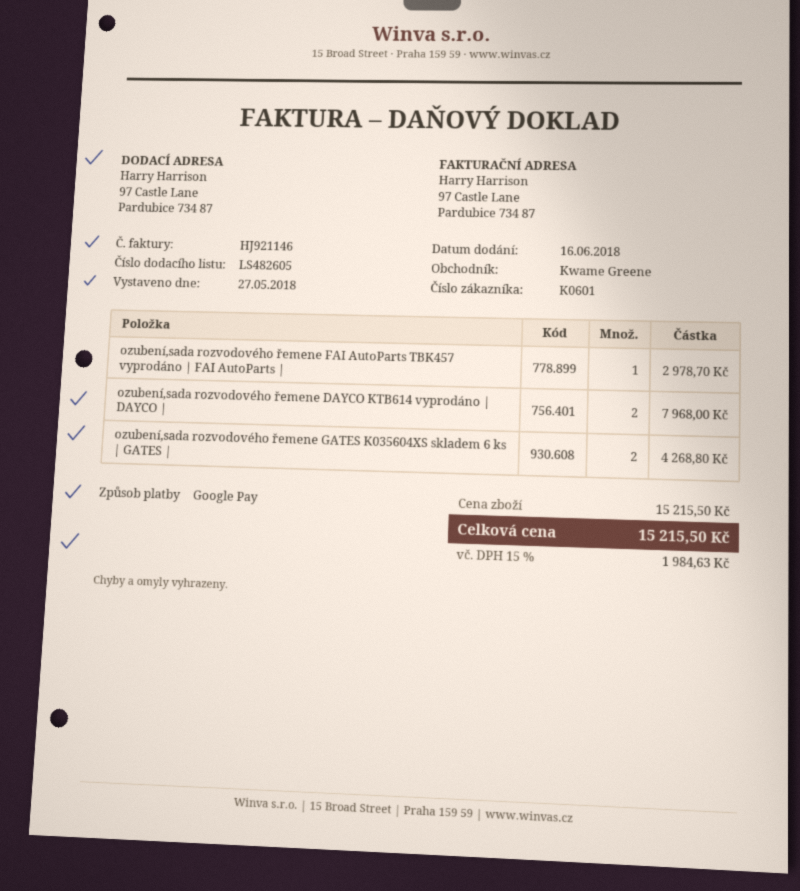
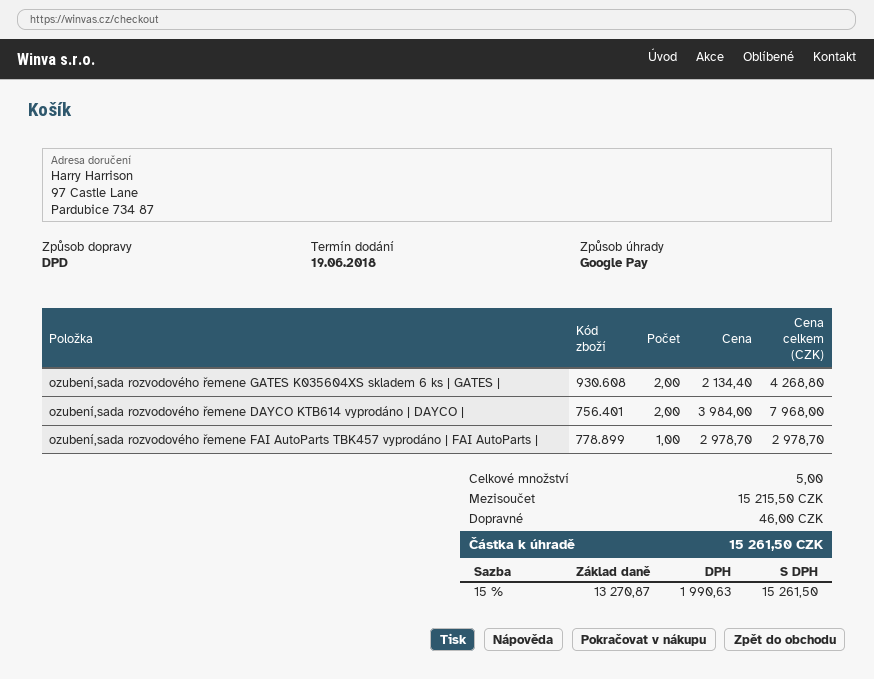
delivery date: 2018-06-16 -> 2018-06-19
shipping: none -> 46.00
tax: 15% = 1984.63 -> 15% = 1990.63
total: 15215.50 -> 15261.50

